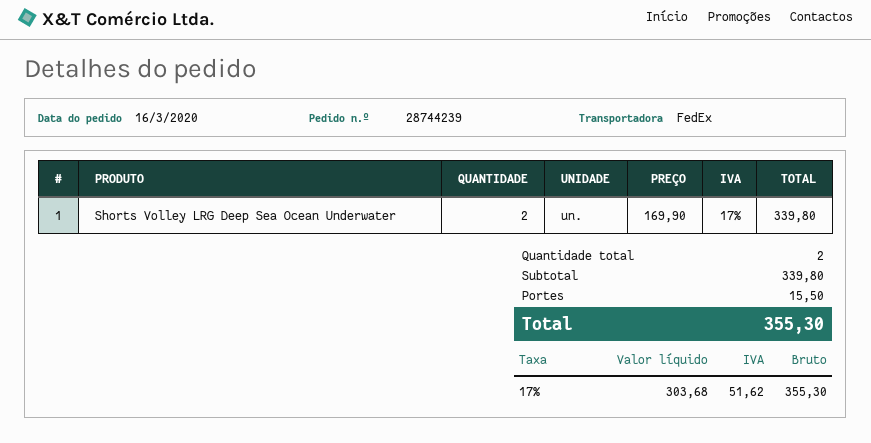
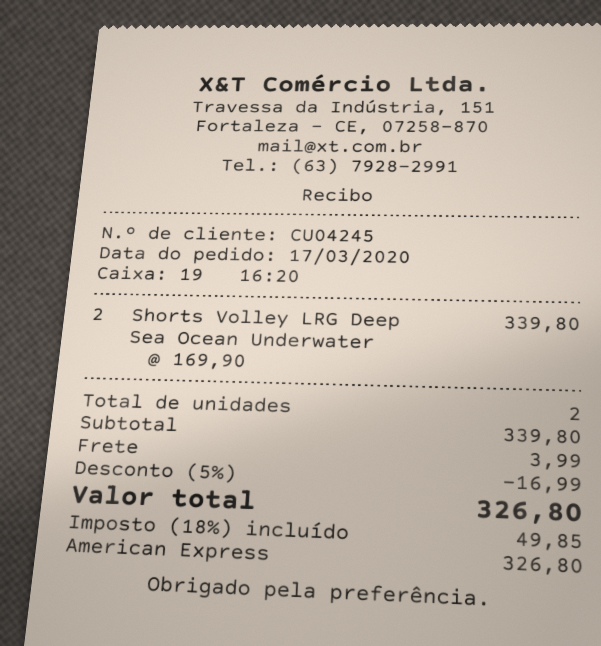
order date: 2020-03-16 -> 2020-03-17
discount: none -> 5% = 16.99
shipping: 15.50 -> 3.99
tax: 17% = 51.62 -> 18% = 49.85
total: 355.30 -> 326.80

